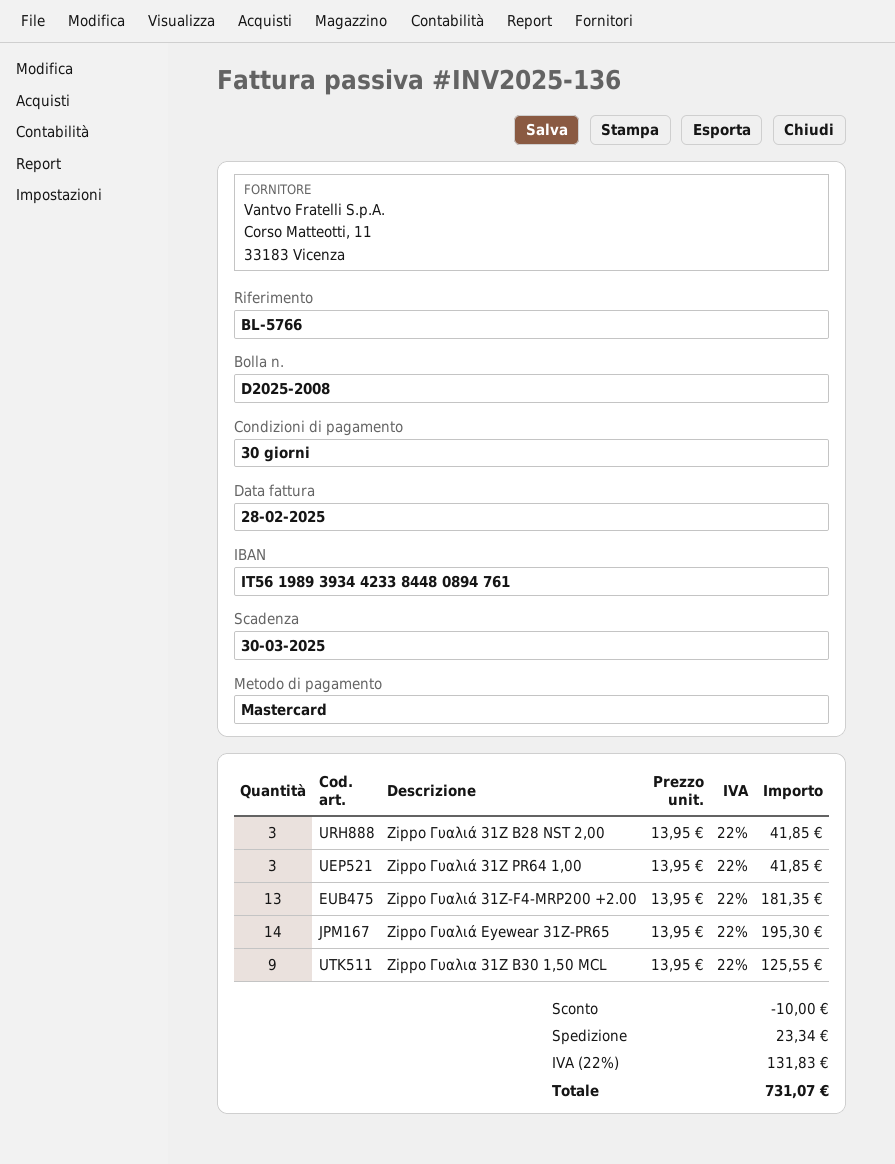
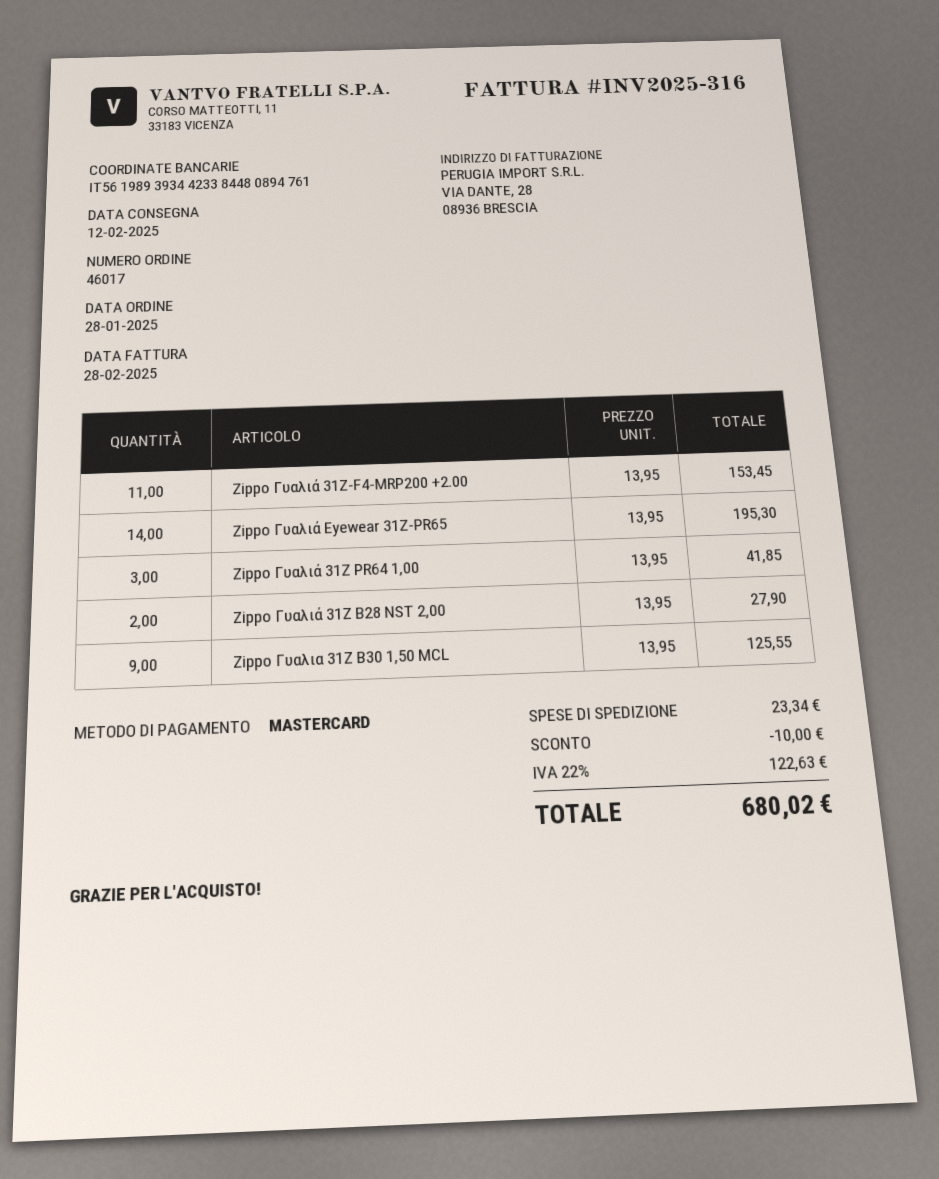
invoice number: INV2025-136 -> INV2025-316
Zippo Γυαλιά 31Z B28 NST 2,00: 3 x 13.95 = 41.85 -> 2 x 13.95 = 27.90
Zippo Γυαλιά 31Z-F4-MRP200 +2.00: 13 x 13.95 = 181.35 -> 11 x 13.95 = 153.45
tax: 22% = 131.83 -> 22% = 122.63
total: 731.07 -> 680.02

